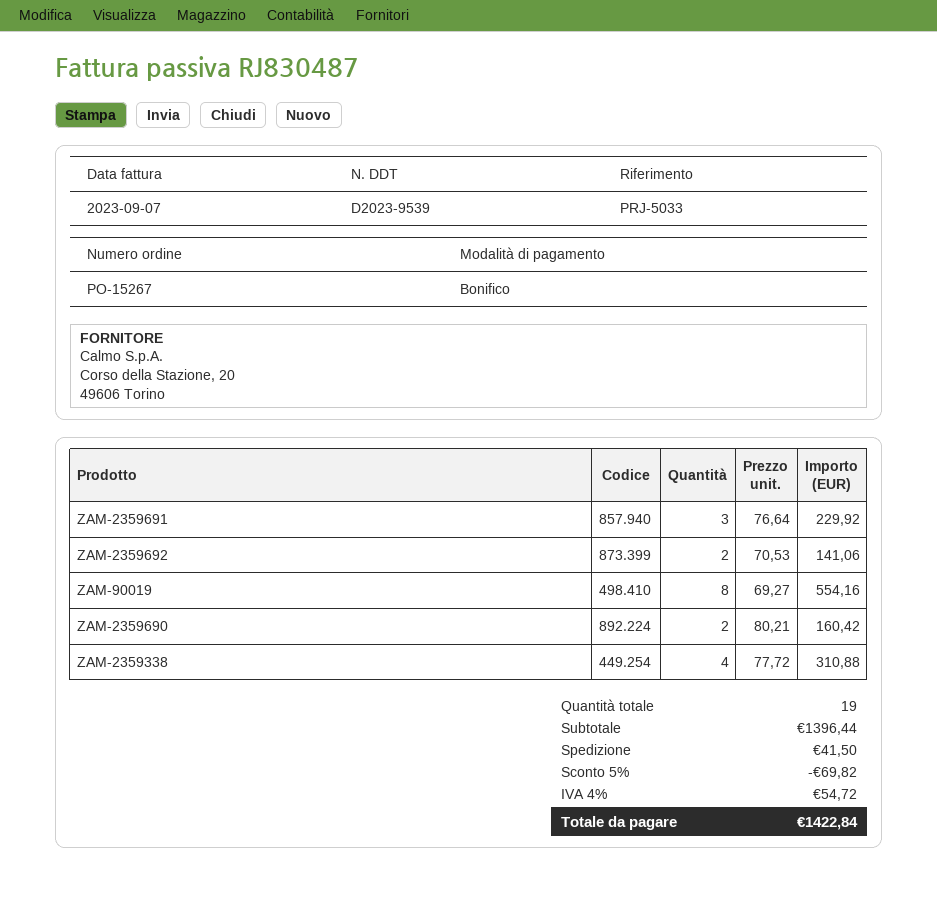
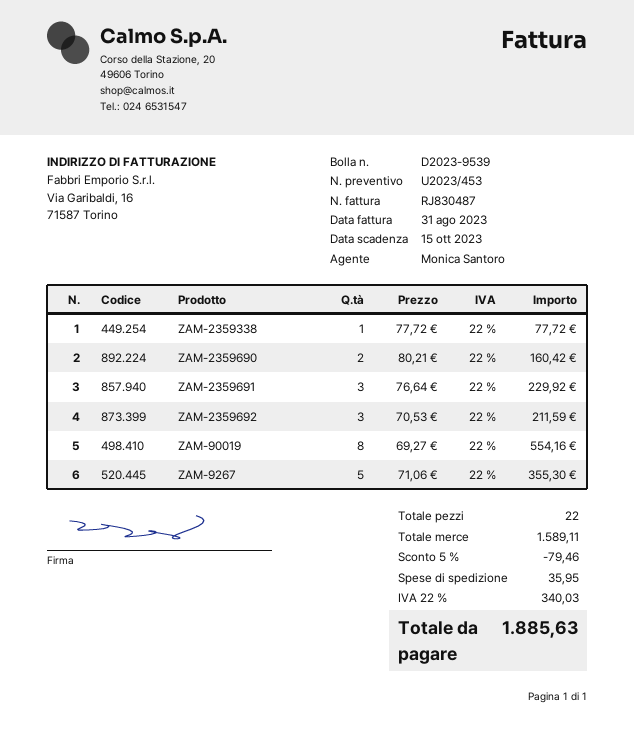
invoice date: 2023-09-07 -> 2023-08-31
ZAM-2359692: 2 x 70.53 = 141.06 -> 3 x 70.53 = 211.59
ZAM-2359338: 4 x 77.72 = 310.88 -> 1 x 77.72 = 77.72
ZAM-9267: none -> 5 x 71.06 = 355.30
total quantity: 19 -> 22
subtotal: 1396.44 -> 1589.11
discount: 5% = 69.82 -> 5% = 79.46
shipping: 41.50 -> 35.95
tax: 4% = 54.72 -> 22% = 340.03
total: 1422.84 -> 1885.63

